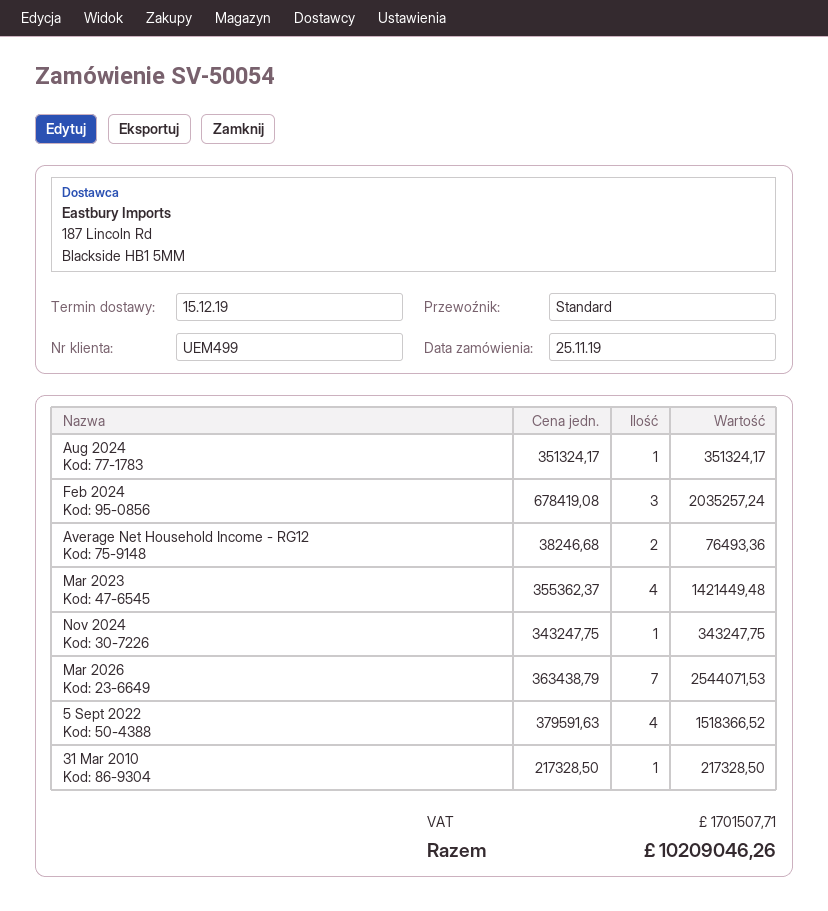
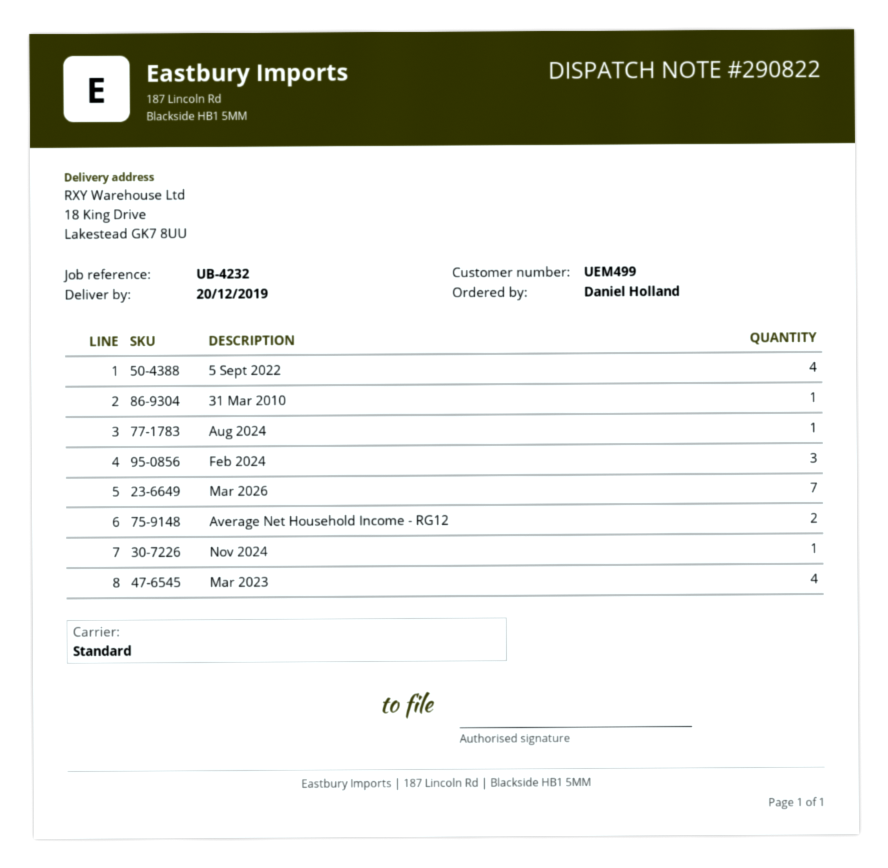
delivery date: 2019-12-15 -> 2019-12-20

